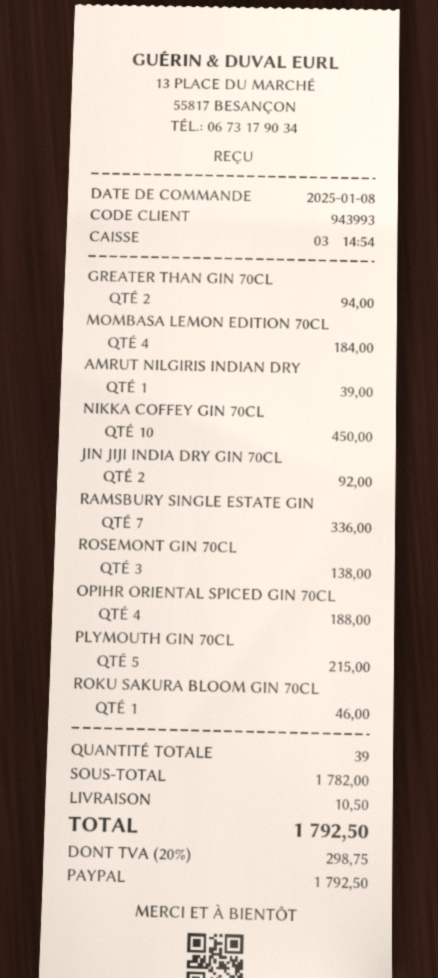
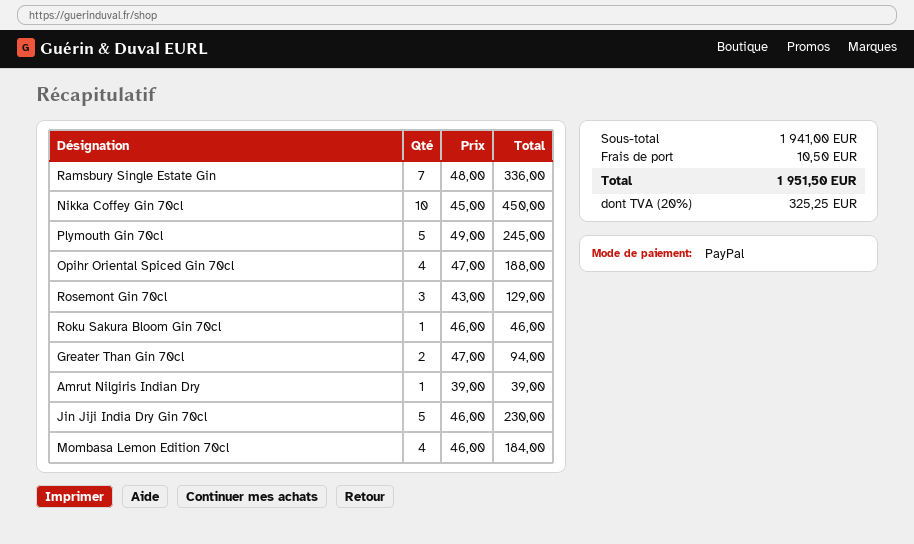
JIN JIJI INDIA DRY GIN 70CL: 2 for 92.00 -> 5 for 230.00
ROSEMONT GIN 70CL: 3 for 138.00 -> 3 for 129.00
PLYMOUTH GIN 70CL: 5 for 215.00 -> 5 for 245.00
subtotal: 1782.00 -> 1941.00
tax: 20% = 298.75 -> 20% = 325.25
total: 1792.50 -> 1951.50

